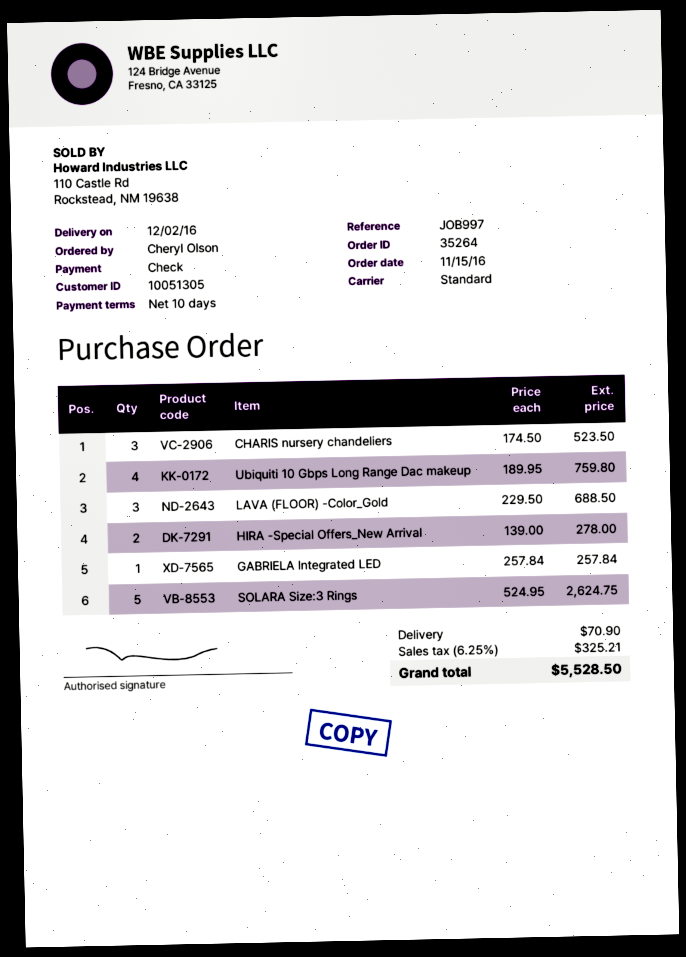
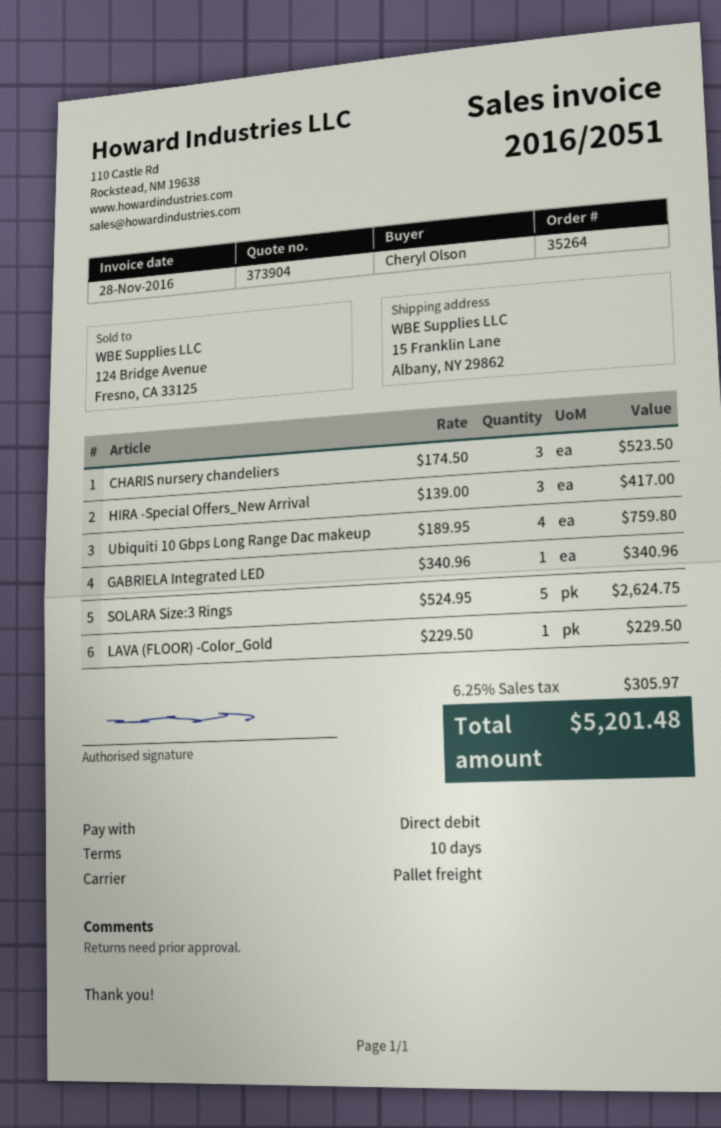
payment method: cheque -> direct debit
shipping method: standard -> pallet freight
LAVA (FLOOR) -Color_Gold: 3 x 229.50 = 688.50 -> 1 x 229.50 = 229.50
HIRA -Special Offers_New Arrival: 2 x 139.00 = 278.00 -> 3 x 139.00 = 417.00
GABRIELA Integrated LED: 1 x 257.84 = 257.84 -> 1 x 340.96 = 340.96
shipping: 70.90 -> none
tax: 6.25% = 325.21 -> 6.25% = 305.97
total: 5528.50 -> 5201.48

